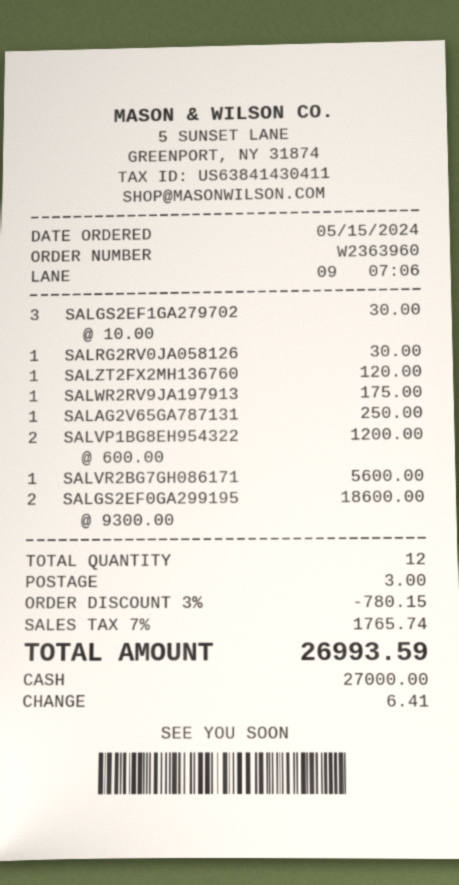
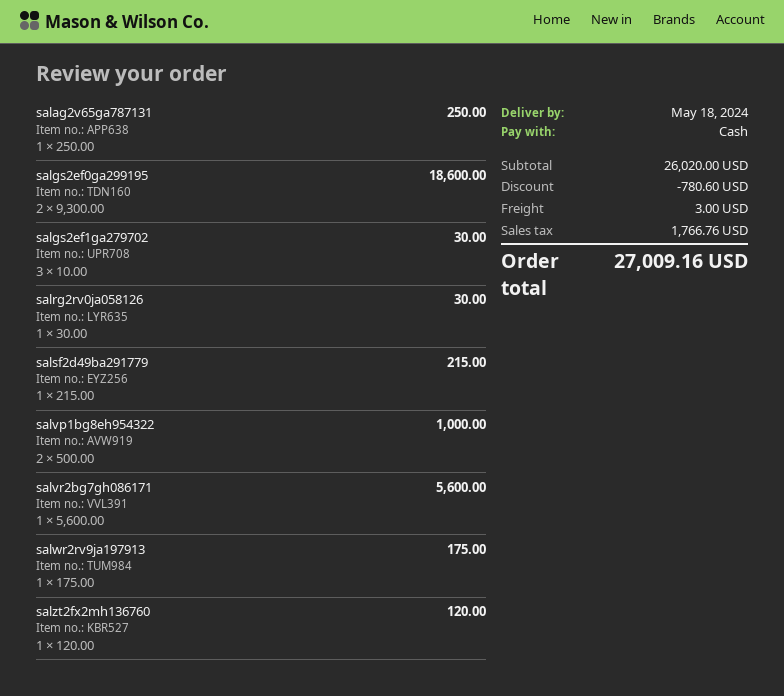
SALVP1BG8EH954322: 2 x 600.00 = 1200.00 -> 2 x 500.00 = 1000.00
salsf2d49ba291779: none -> 1 x 215.00 = 215.00
discount: 780.15 -> 780.60
tax: 1765.74 -> 1766.76
total: 26993.59 -> 27009.16

